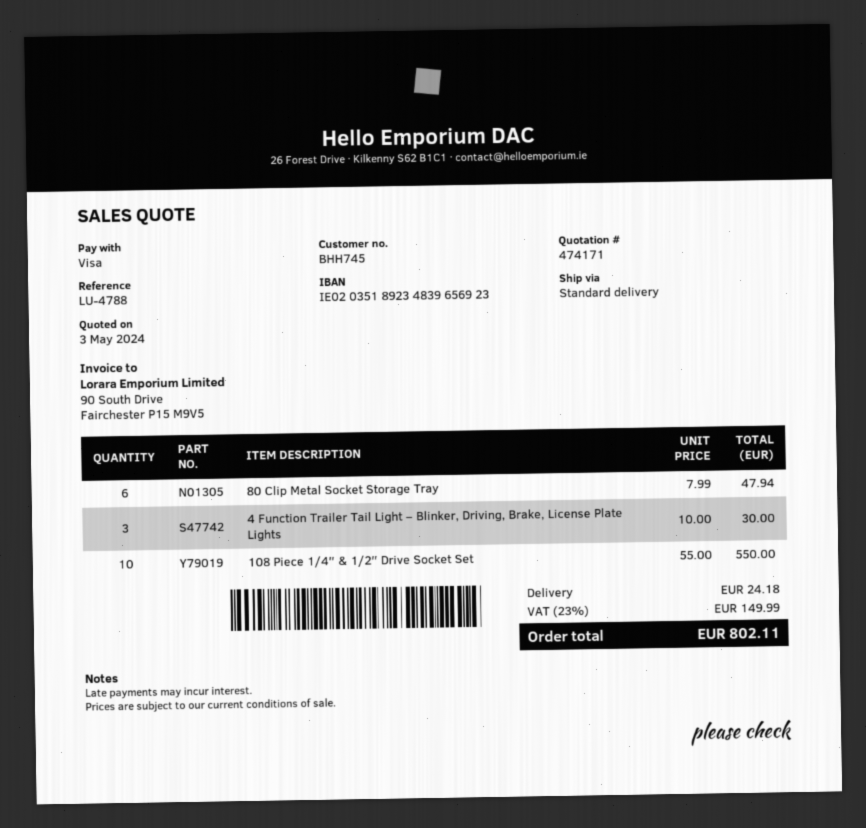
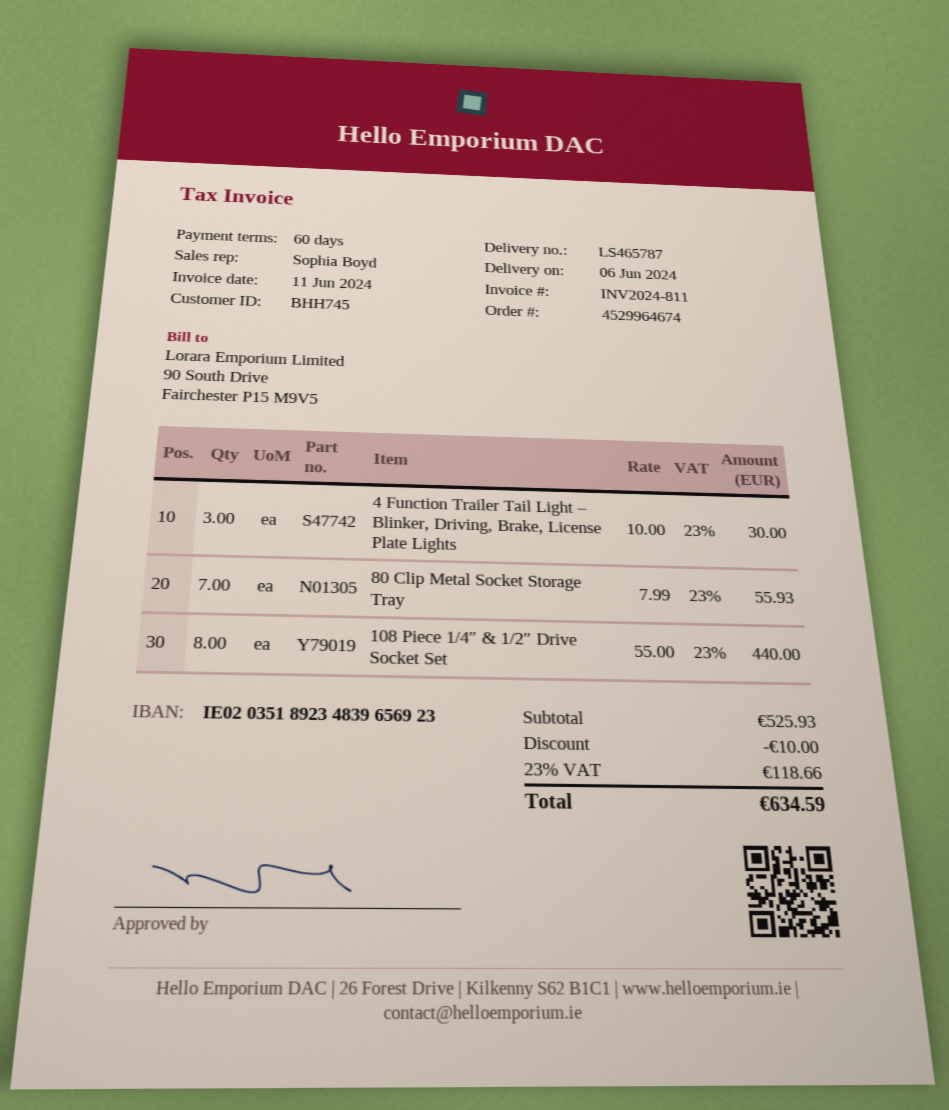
80 Clip Metal Socket Storage Tray: 6 x 7.99 = 47.94 -> 7 x 7.99 = 55.93
108 Piece 1/4″ & 1/2″ Drive Socket Set: 10 x 55.00 = 550.00 -> 8 x 55.00 = 440.00
discount: none -> 10.00
shipping: 24.18 -> none
tax: 23% = 149.99 -> 23% = 118.66
total: 802.11 -> 634.59

